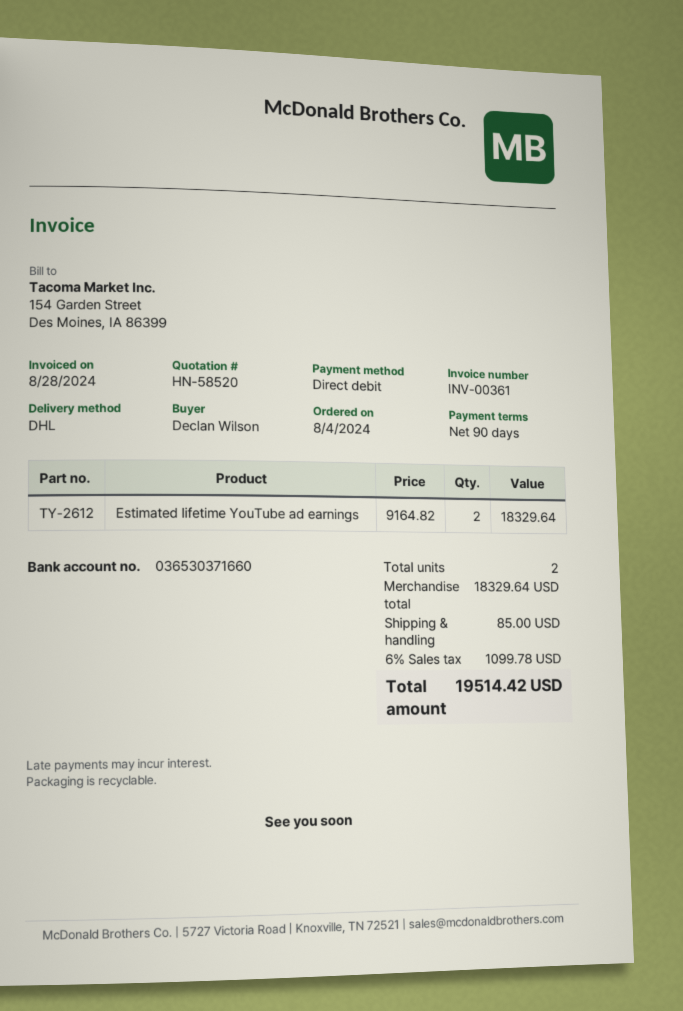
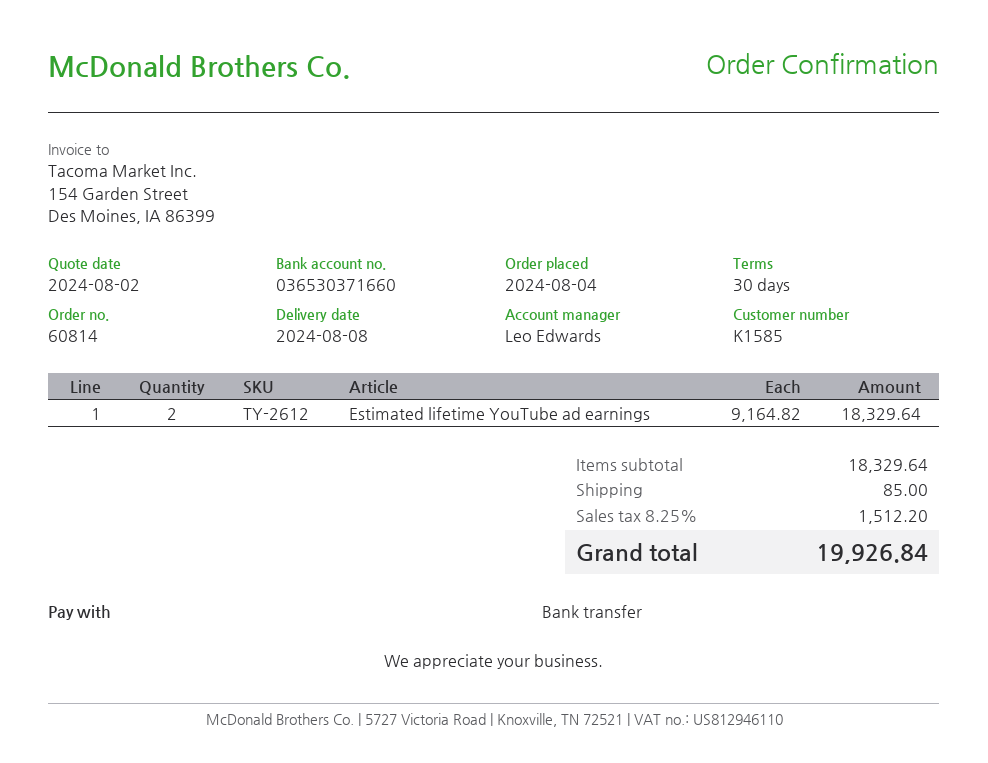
payment terms: 90 days -> 30 days
payment method: direct debit -> bank transfer
tax: 6% = 1099.78 -> 8.25% = 1512.20
total: 19514.42 -> 19926.84

